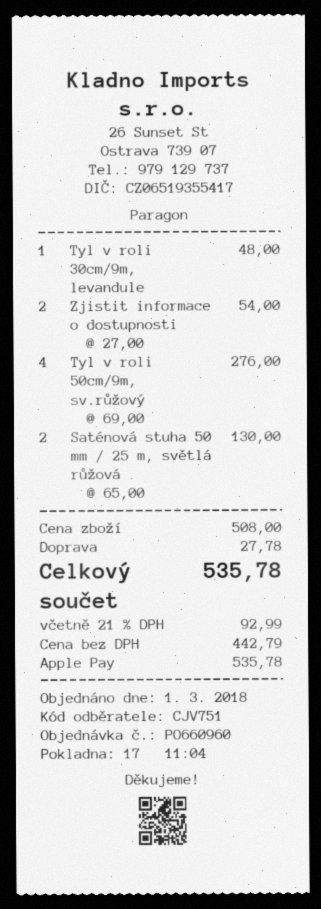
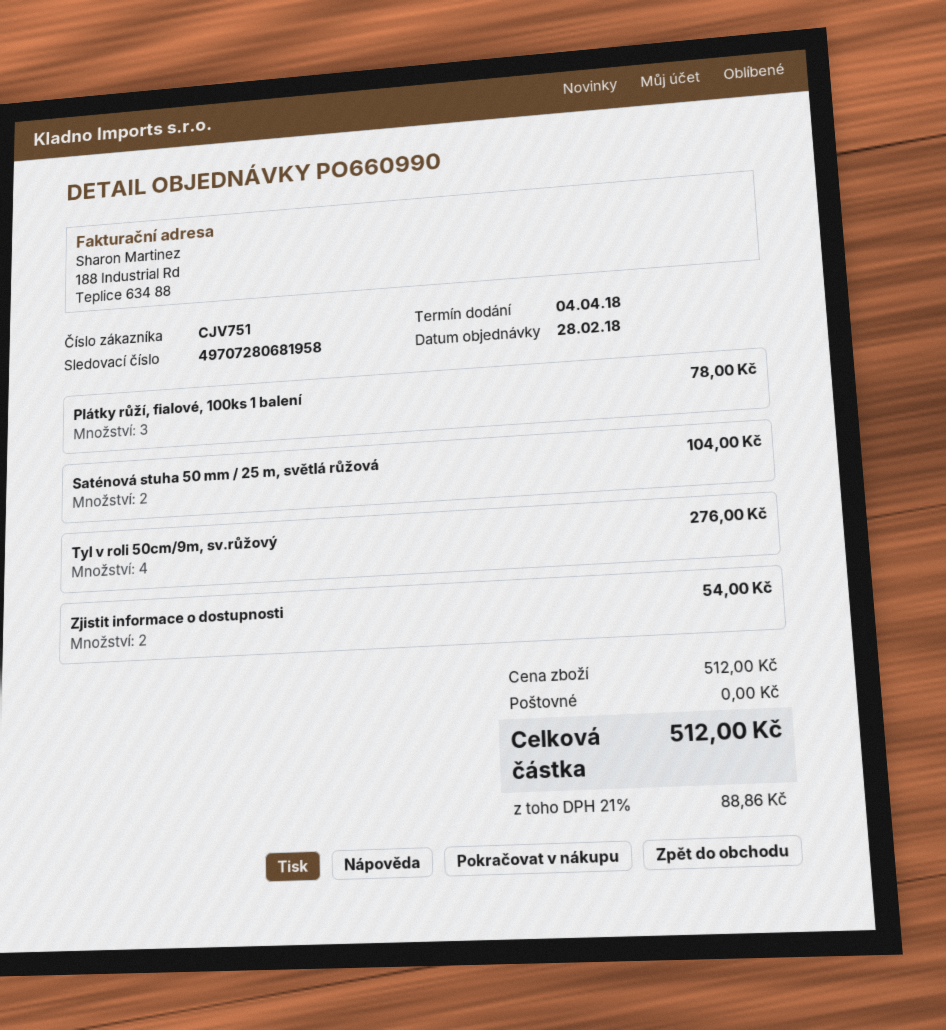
order number: PO660960 -> PO660990
order date: 2018-03-01 -> 2018-02-28
Tyl v roli 30cm/9m, levandule: 1 for 48.00 -> none
Saténová stuha 50 mm / 25 m, světlá růžová: 2 for 130.00 -> 2 for 104.00
Plátky růží, fialové, 100ks 1 balení: none -> 3 for 78.00
subtotal: 508.00 -> 512.00
shipping: 27.78 -> 0.00
tax: 21% = 92.99 -> 21% = 88.86
total: 535.78 -> 512.00

